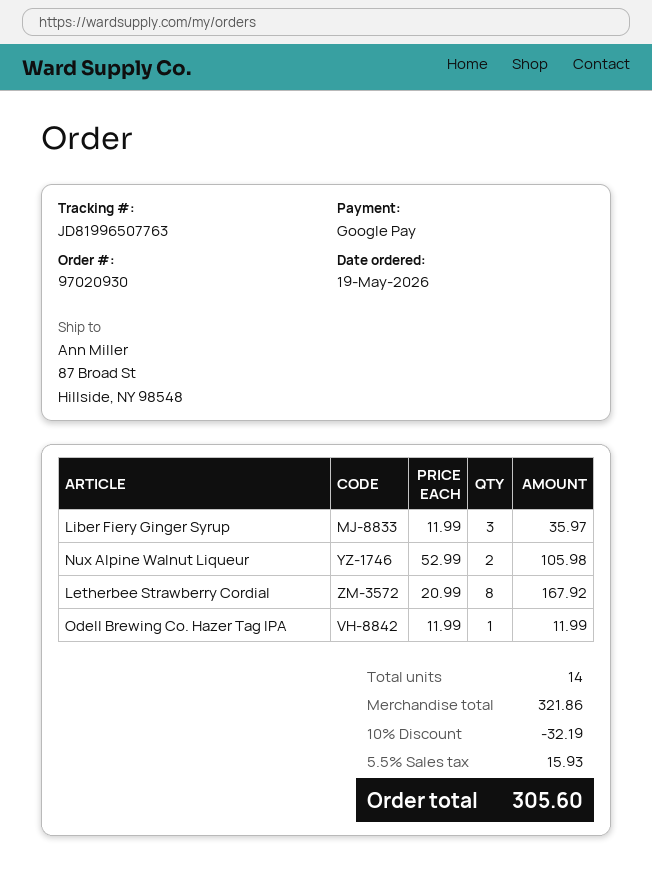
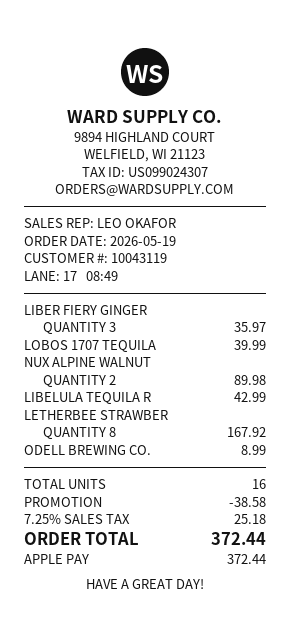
payment method: Google Pay -> Apple Pay
Nux Alpine Walnut Liqueur: 2 for 105.98 -> 2 for 89.98
Odell Brewing Co. Hazer Tag IPA: 1 for 11.99 -> 1 for 8.99
LOBOS 1707 TEQUILA: none -> 1 for 39.99
LIBELULA TEQUILA R: none -> 1 for 42.99
total quantity: 14 -> 16
discount: 32.19 -> 38.58
tax: 5.5% = 15.93 -> 7.25% = 25.18
total: 305.60 -> 372.44

